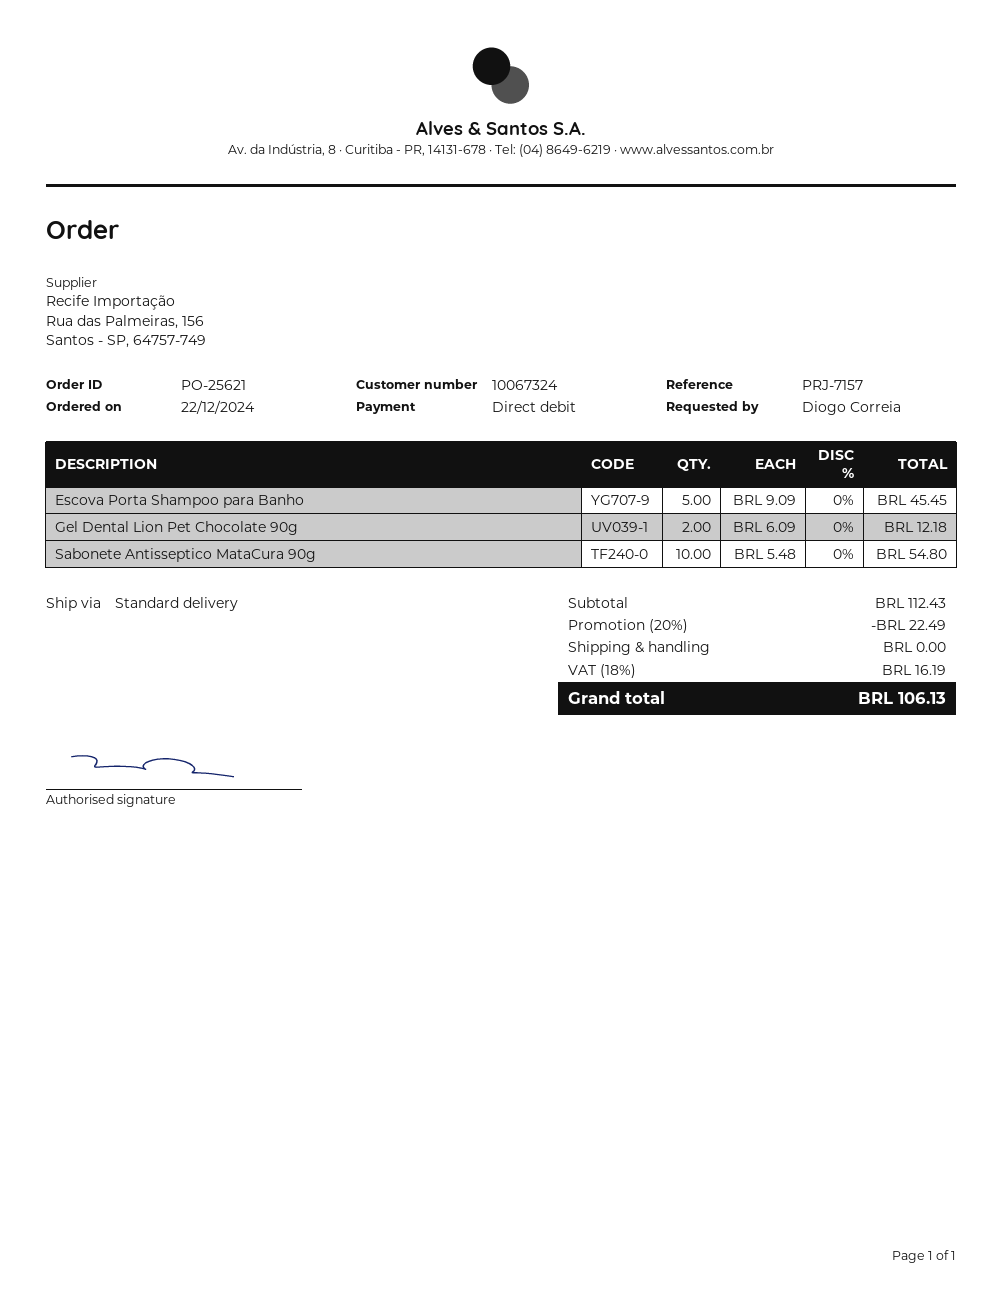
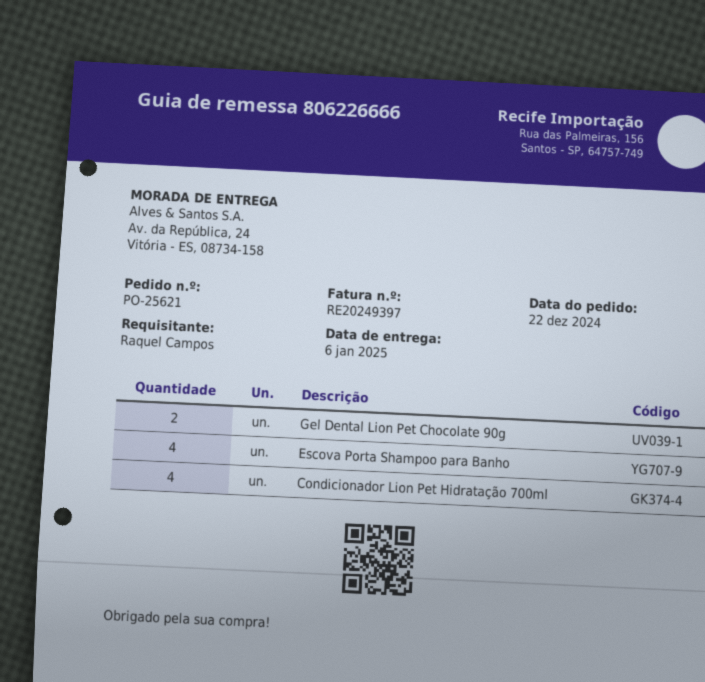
ordered by: Diogo Correia -> Raquel Campos
Escova Porta Shampoo para Banho: 5 -> 4
Sabonete Antisseptico MataCura 90g: 10 -> none
Condicionador Lion Pet Hidratação 700ml: none -> 4

